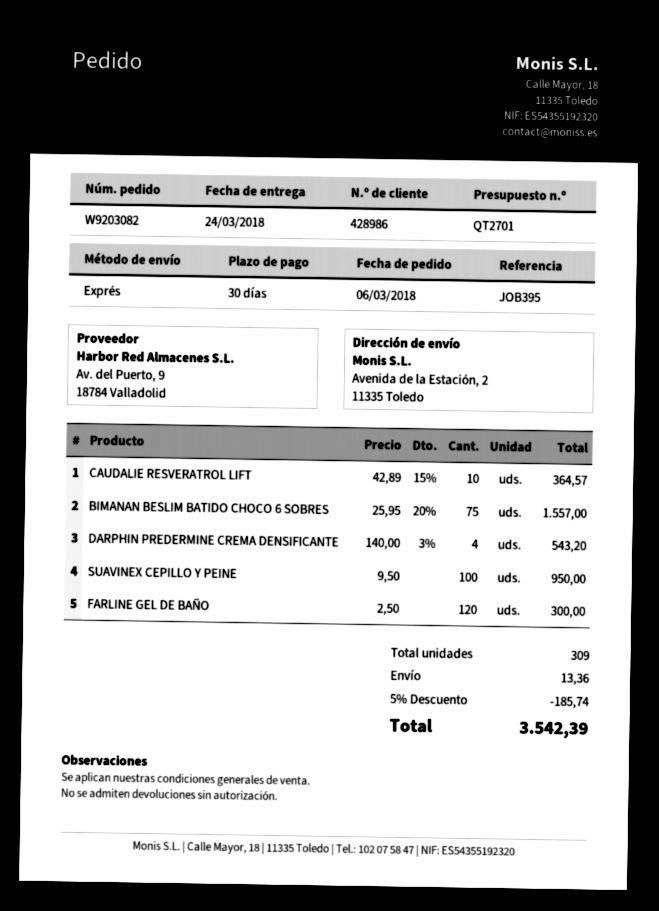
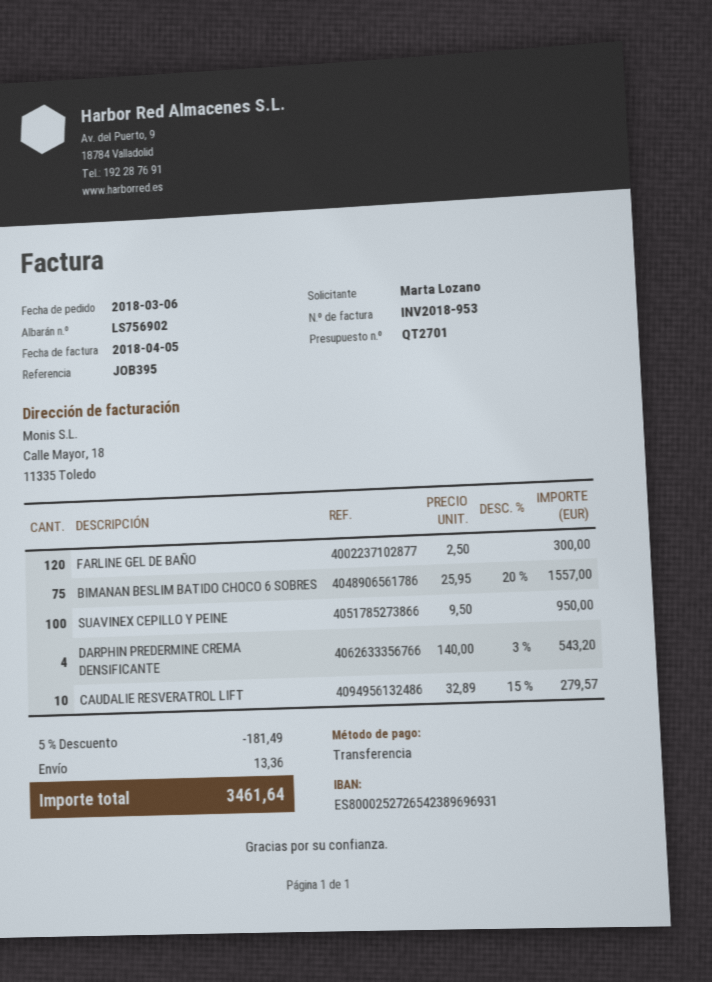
CAUDALIE RESVERATROL LIFT: 10 x 42.89 - 15% = 364.57 -> 10 x 32.89 - 15% = 279.57
discount: 5% = 185.74 -> 5% = 181.49
total: 3542.39 -> 3461.64

